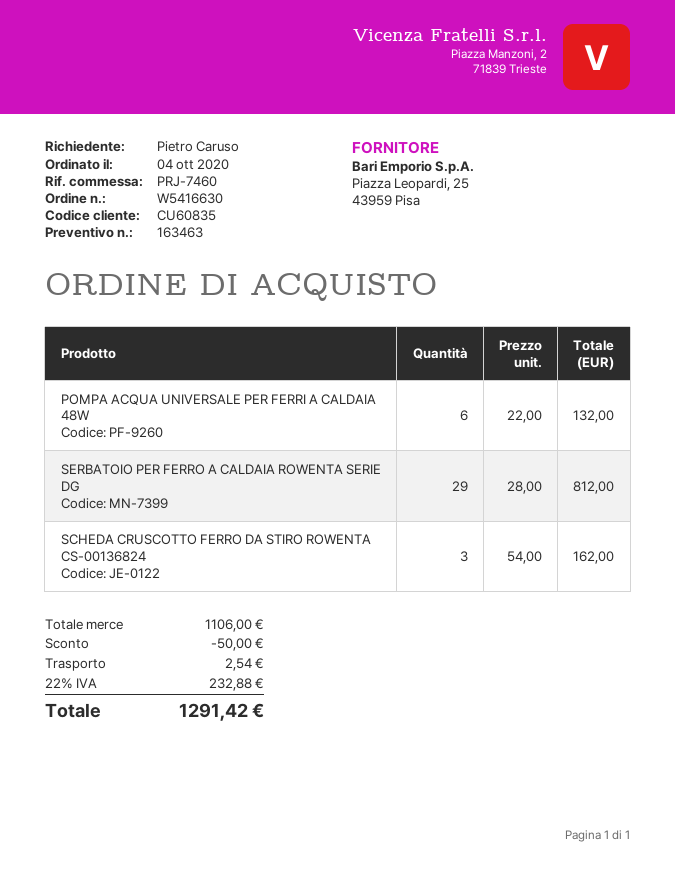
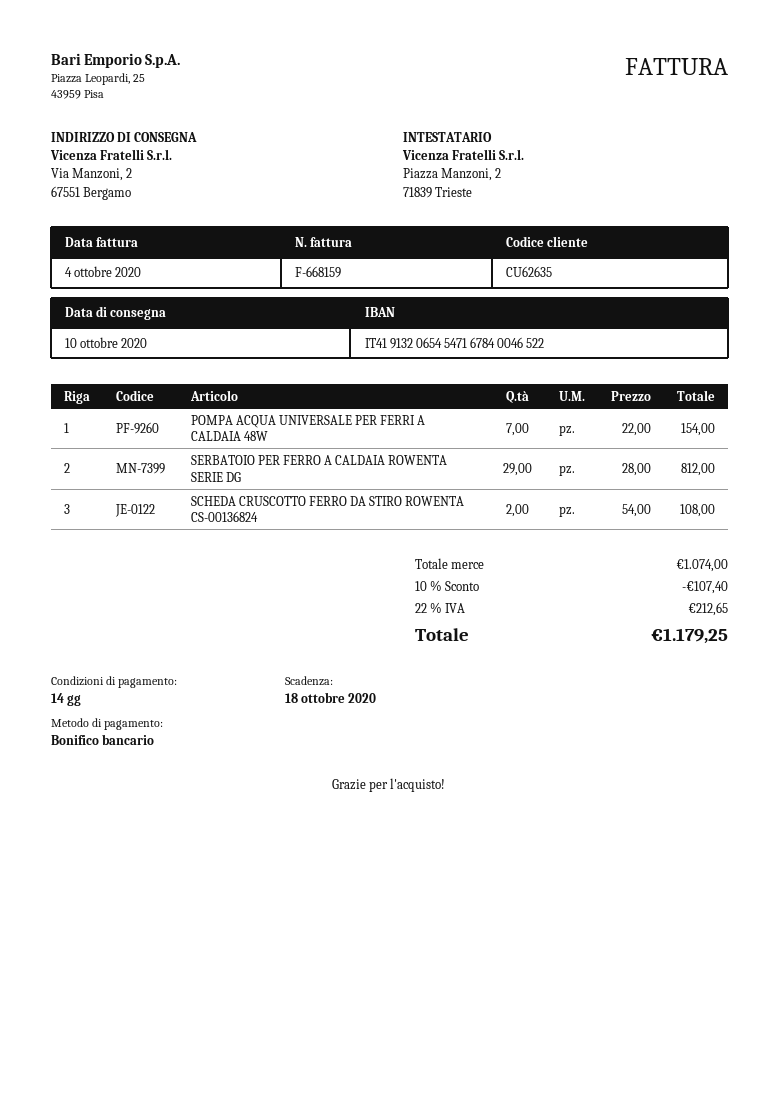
customer number: CU60835 -> CU62635
POMPA ACQUA UNIVERSALE PER FERRI A CALDAIA 48W: 6 x 22.00 = 132.00 -> 7 x 22.00 = 154.00
SCHEDA CRUSCOTTO FERRO DA STIRO ROWENTA CS-00136824: 3 x 54.00 = 162.00 -> 2 x 54.00 = 108.00
subtotal: 1106.00 -> 1074.00
discount: 50.00 -> 107.40
shipping: 2.54 -> none
tax: 22% = 232.88 -> 22% = 212.65
total: 1291.42 -> 1179.25

